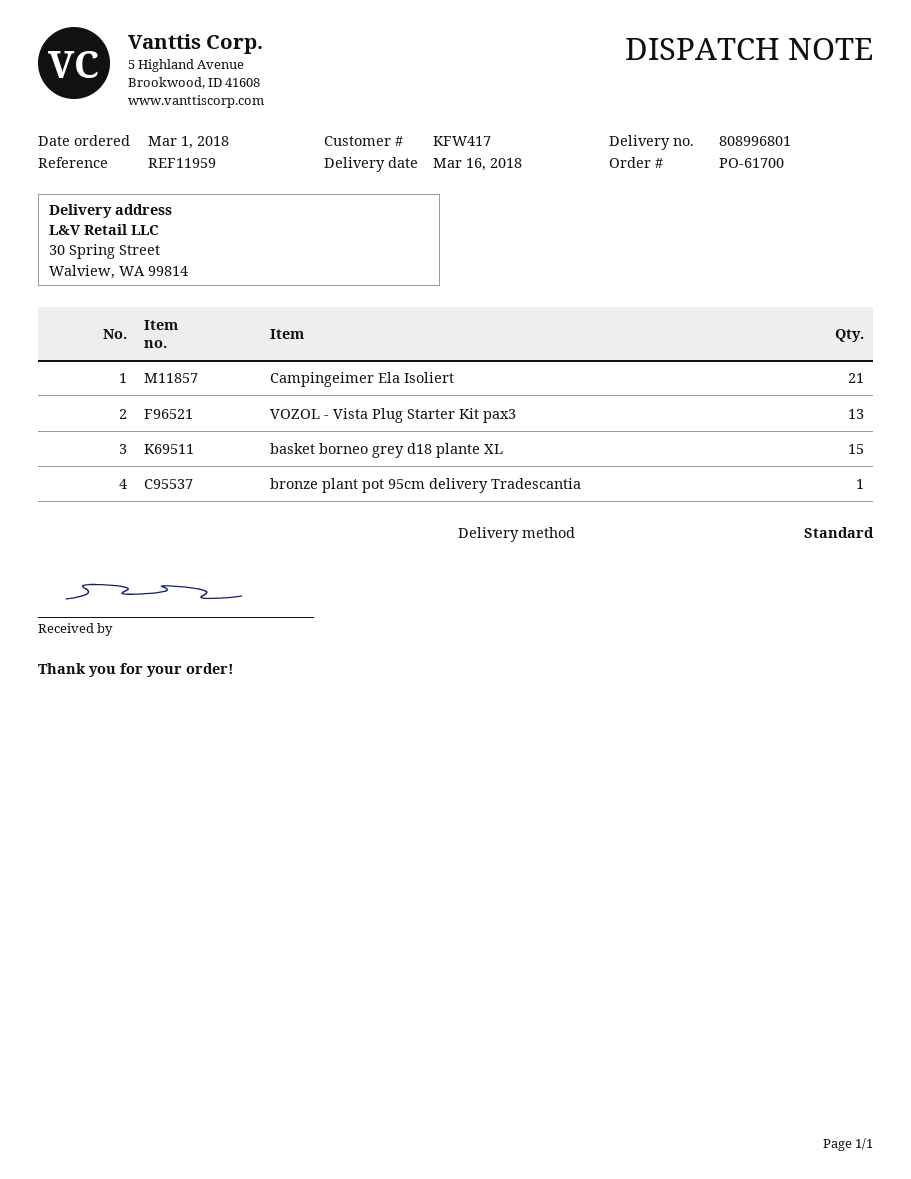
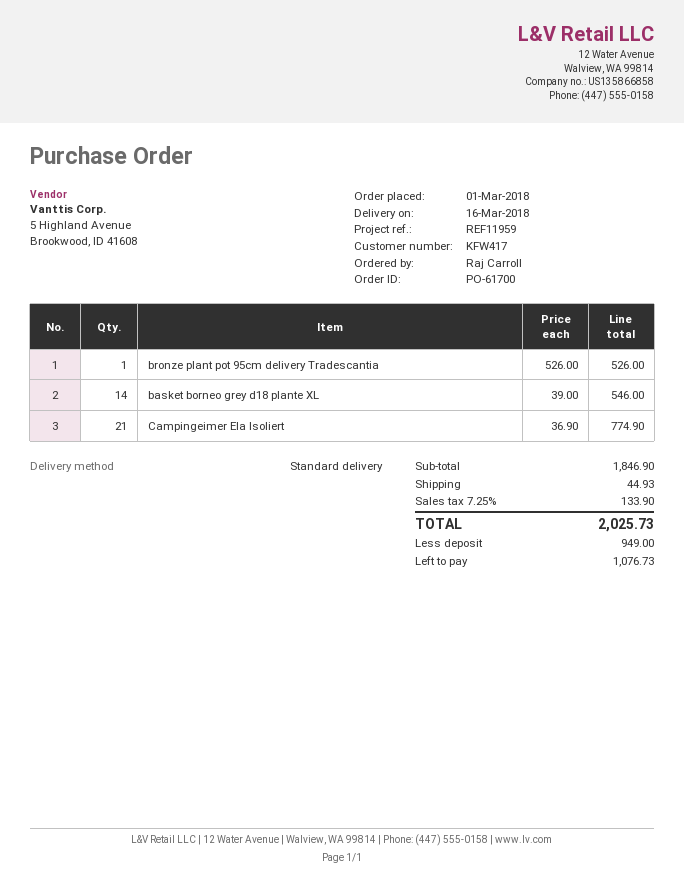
VOZOL - Vista Plug Starter Kit pax3: 13 -> none
basket borneo grey d18 plante XL: 15 -> 14

